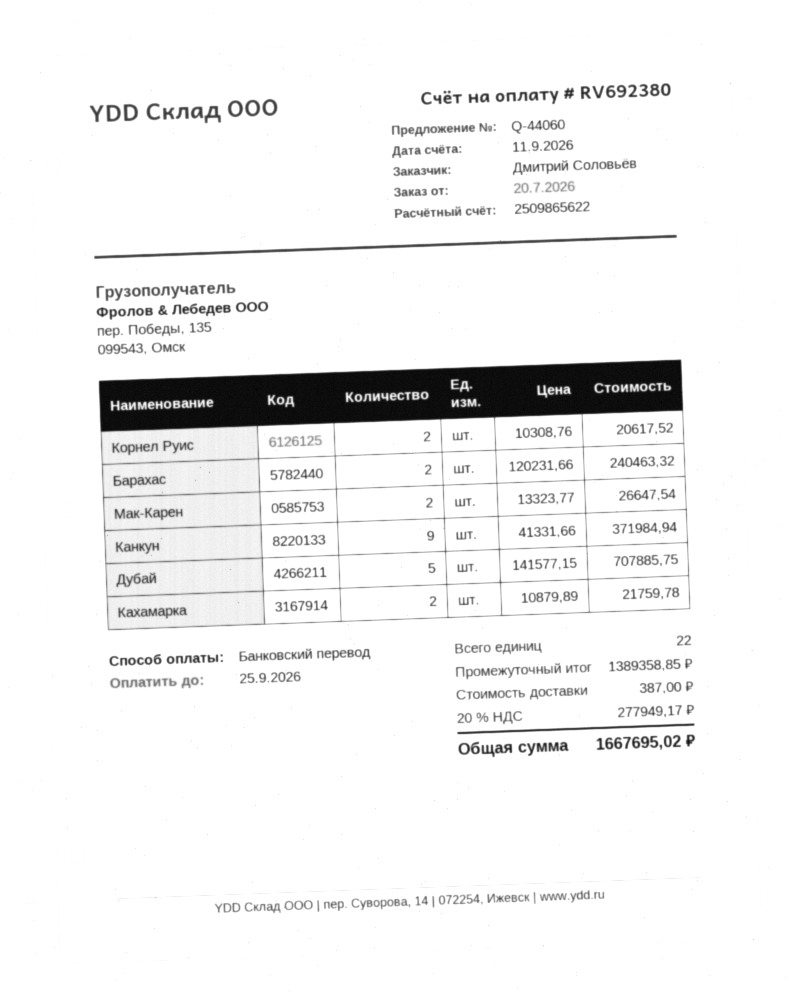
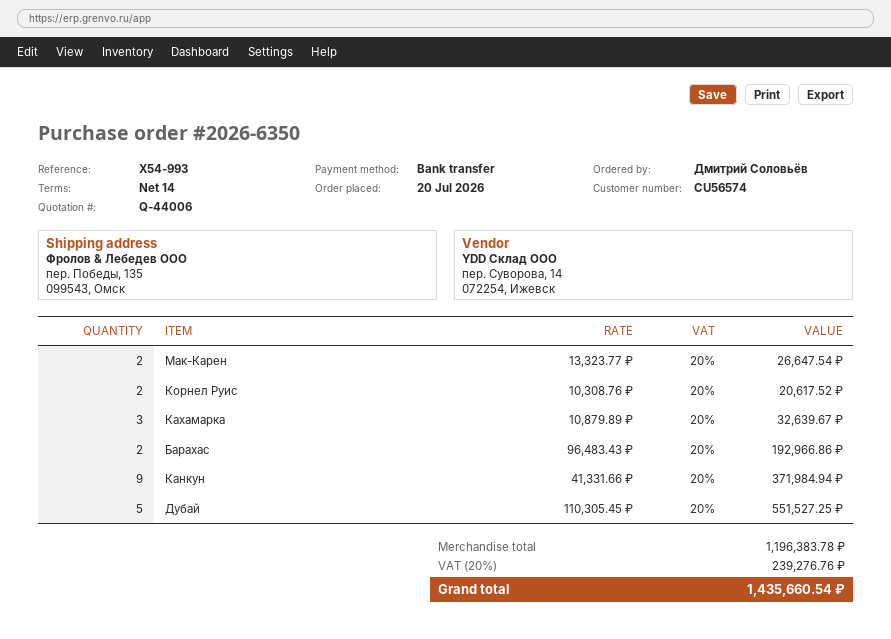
quote number: Q-44060 -> Q-44006
Барахас: 2 x 120231.66 = 240463.32 -> 2 x 96483.43 = 192966.86
Дубай: 5 x 141577.15 = 707885.75 -> 5 x 110305.45 = 551527.25
Кахамарка: 2 x 10879.89 = 21759.78 -> 3 x 10879.89 = 32639.67
subtotal: 1389358.85 -> 1196383.78
shipping: 387.00 -> none
tax: 20% = 277949.17 -> 20% = 239276.76
total: 1667695.02 -> 1435660.54

